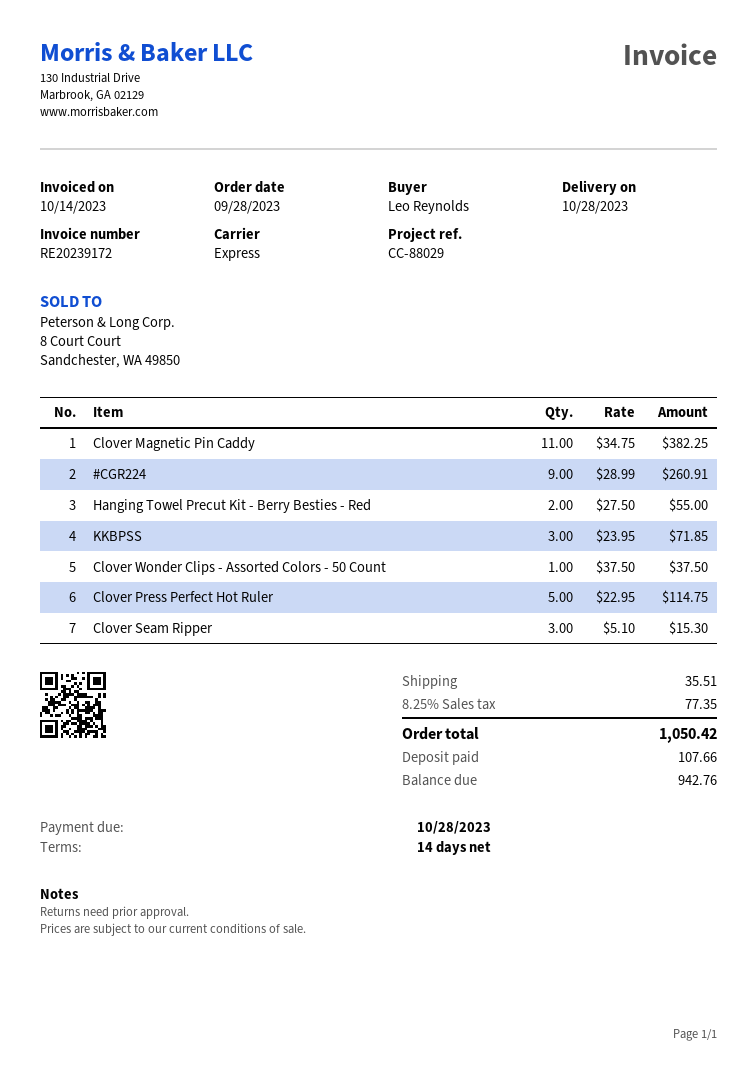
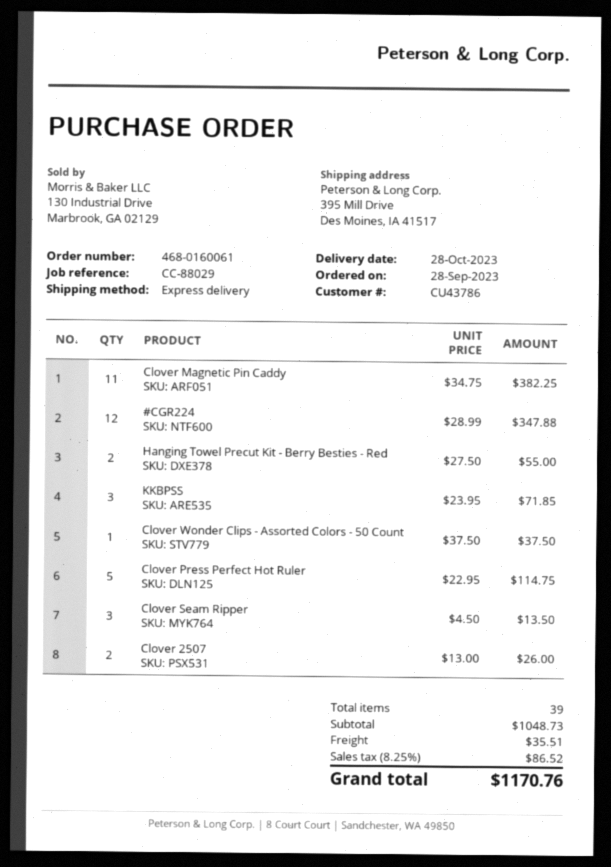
#CGR224: 9 x 28.99 = 260.91 -> 12 x 28.99 = 347.88
Clover Seam Ripper: 3 x 5.10 = 15.30 -> 3 x 4.50 = 13.50
Clover 2507: none -> 2 x 13.00 = 26.00
tax: 8.25% = 77.35 -> 8.25% = 86.52
total: 1050.42 -> 1170.76

